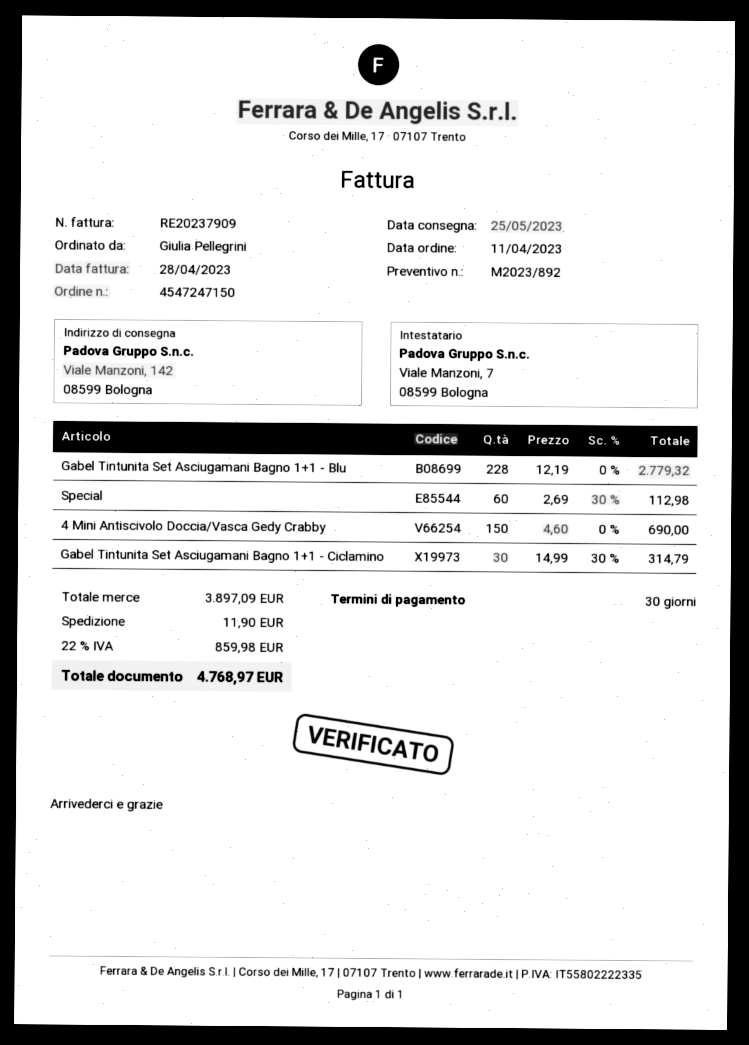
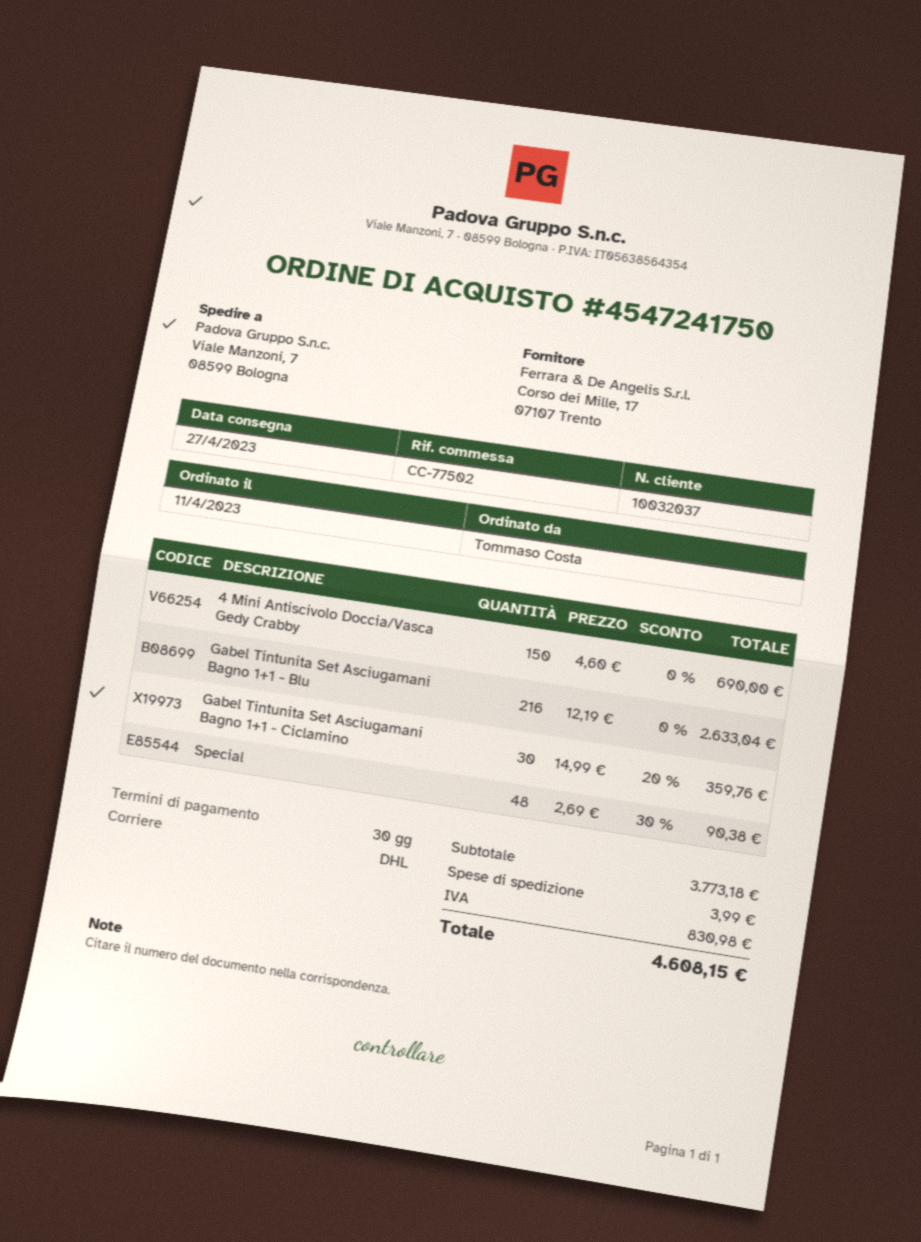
order number: 4547247150 -> 4547241750
delivery date: 2023-05-25 -> 2023-04-27
ordered by: Giulia Pellegrini -> Tommaso Costa
ship to: Viale Manzoni, 142, 08599 Bologna -> Viale Manzoni, 7, 08599 Bologna
Gabel Tintunita Set Asciugamani Bagno 1+1 - Blu: 228 x 12.19 = 2779.32 -> 216 x 12.19 = 2633.04
Special: 60 x 2.69 - 30% = 112.98 -> 48 x 2.69 - 30% = 90.38
Gabel Tintunita Set Asciugamani Bagno 1+1 - Ciclamino: 30 x 14.99 - 30% = 314.79 -> 30 x 14.99 - 20% = 359.76
subtotal: 3897.09 -> 3773.18
shipping: 11.90 -> 3.99
tax: 859.98 -> 830.98
total: 4768.97 -> 4608.15

